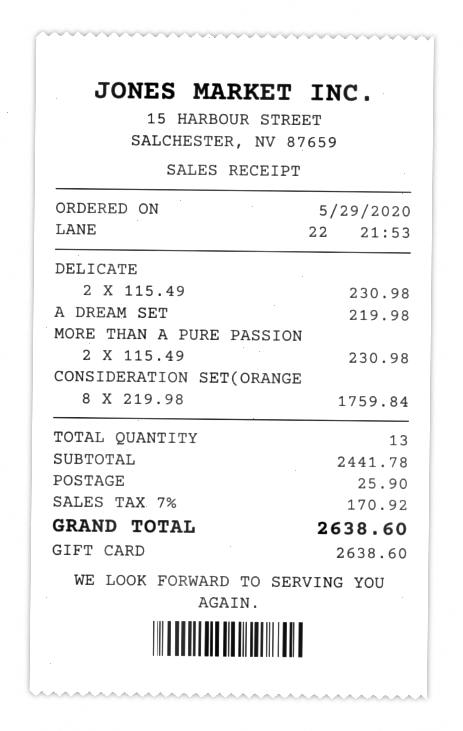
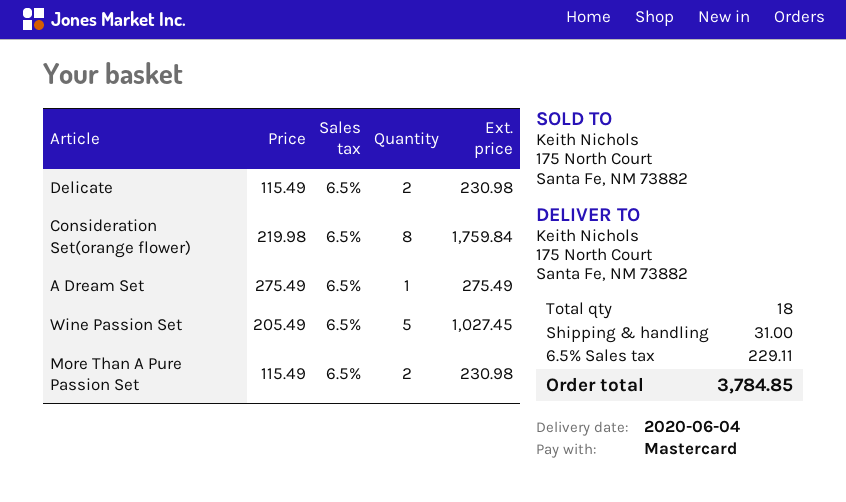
payment method: gift card -> Mastercard
A DREAM SET: 1 x 219.98 = 219.98 -> 1 x 275.49 = 275.49
Wine Passion Set: none -> 5 x 205.49 = 1027.45
total quantity: 13 -> 18
shipping: 25.90 -> 31.00
tax: 7% = 170.92 -> 6.5% = 229.11
total: 2638.60 -> 3784.85

